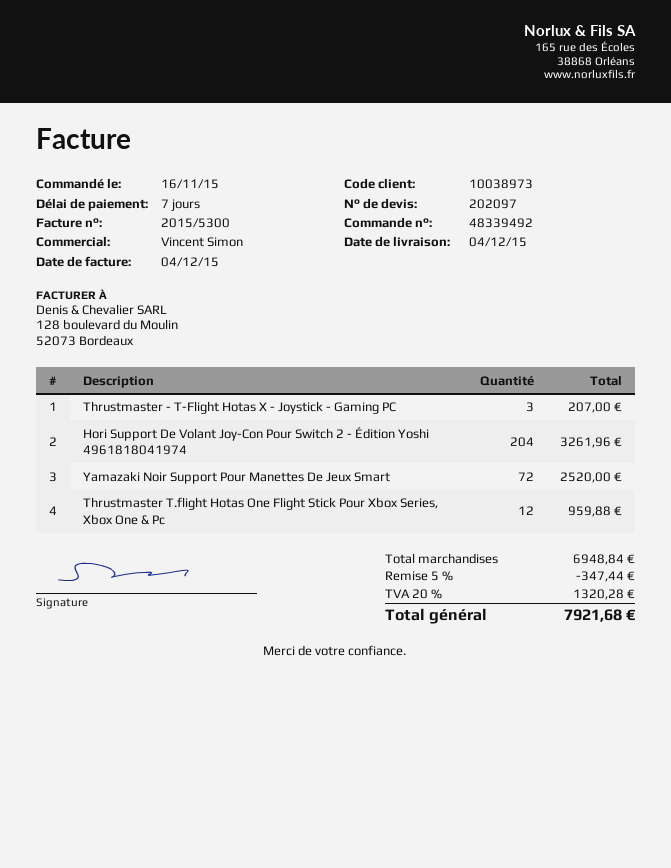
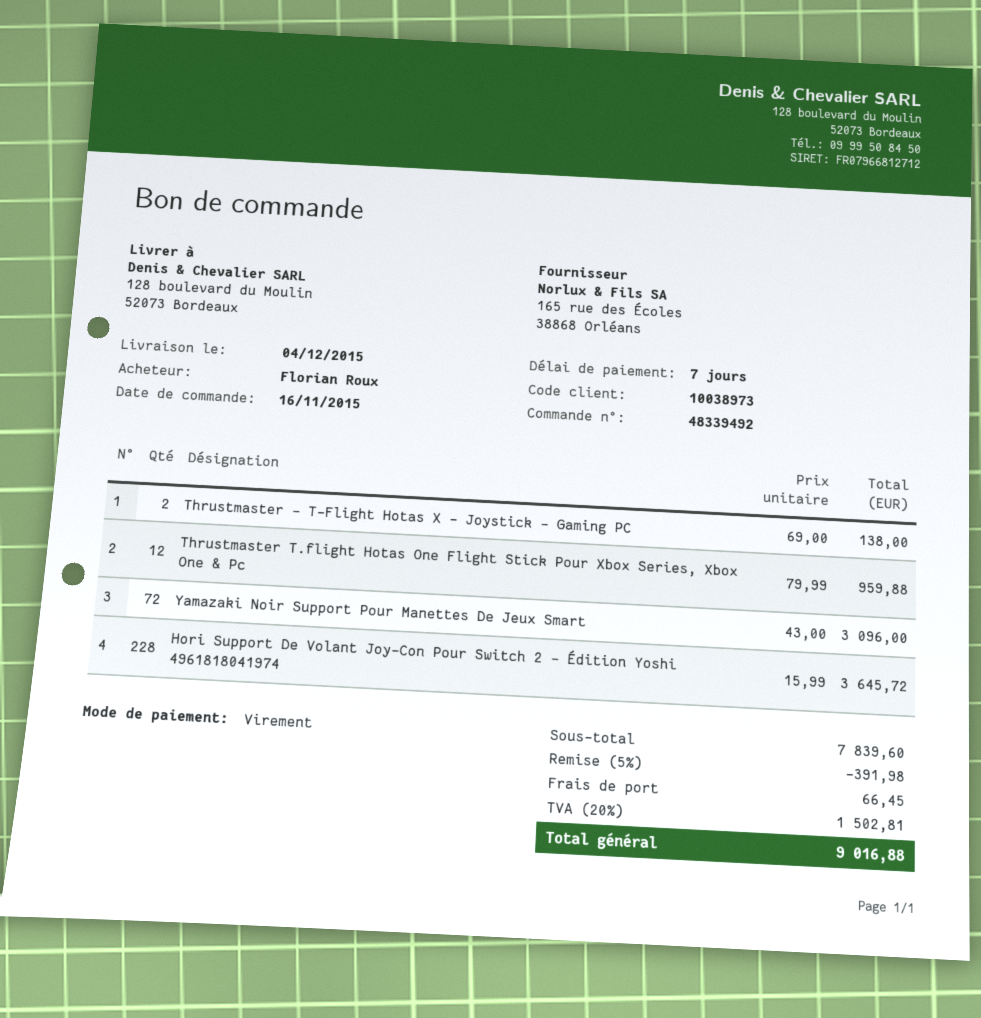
Thrustmaster - T-Flight Hotas X - Joystick - Gaming PC: 3 for 207.00 -> 2 for 138.00
Hori Support De Volant Joy-Con Pour Switch 2 - Édition Yoshi 4961818041974: 204 for 3261.96 -> 228 for 3645.72
Yamazaki Noir Support Pour Manettes De Jeux Smart: 72 for 2520.00 -> 72 for 3096.00
subtotal: 6948.84 -> 7839.60
discount: 5% = 347.44 -> 5% = 391.98
shipping: none -> 66.45
tax: 20% = 1320.28 -> 20% = 1502.81
total: 7921.68 -> 9016.88

